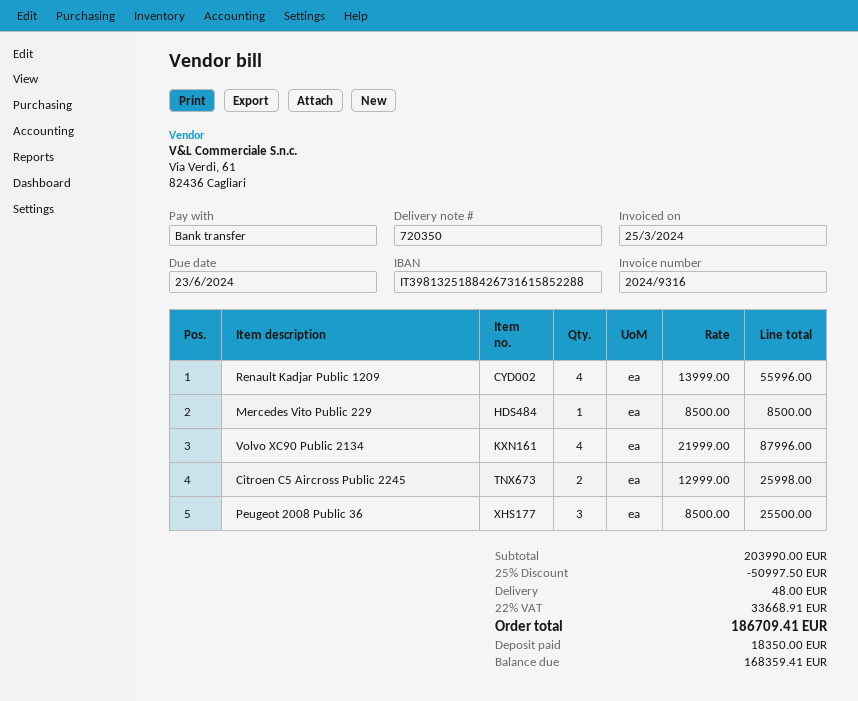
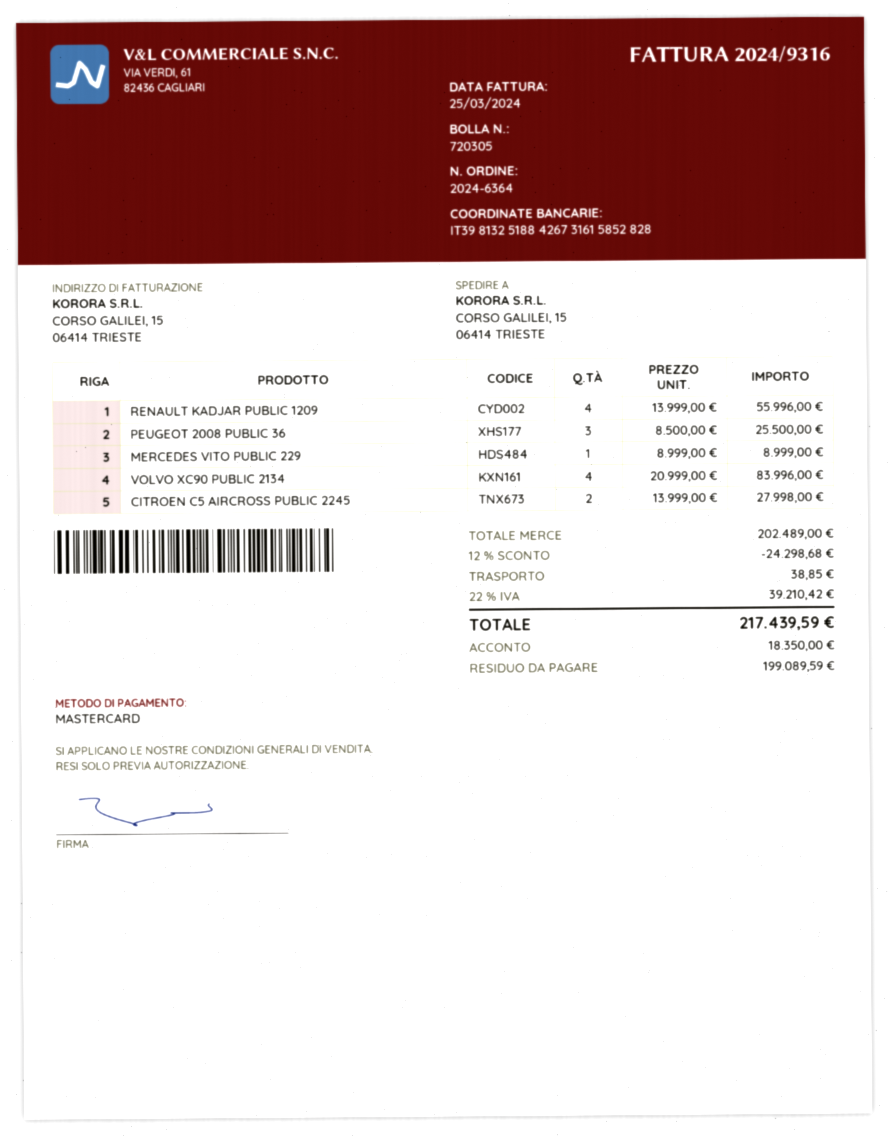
delivery note number: 720350 -> 720305
payment method: bank transfer -> Mastercard
bank account: IT3981325188426731615852288 -> IT3981325188426731615852828
Mercedes Vito Public 229: 1 x 8500.00 = 8500.00 -> 1 x 8999.00 = 8999.00
Volvo XC90 Public 2134: 4 x 21999.00 = 87996.00 -> 4 x 20999.00 = 83996.00
Citroen C5 Aircross Public 2245: 2 x 12999.00 = 25998.00 -> 2 x 13999.00 = 27998.00
subtotal: 203990.00 -> 202489.00
discount: 25% = 50997.50 -> 12% = 24298.68
shipping: 48.00 -> 38.85
tax: 22% = 33668.91 -> 22% = 39210.42
total: 186709.41 -> 217439.59
balance: 168359.41 -> 199089.59

